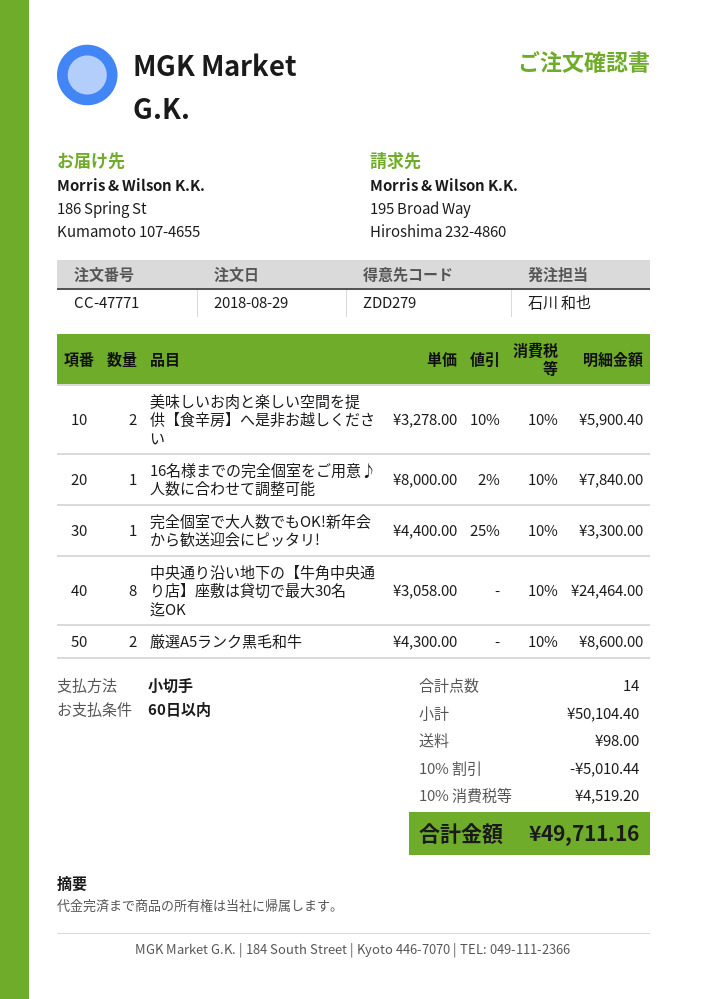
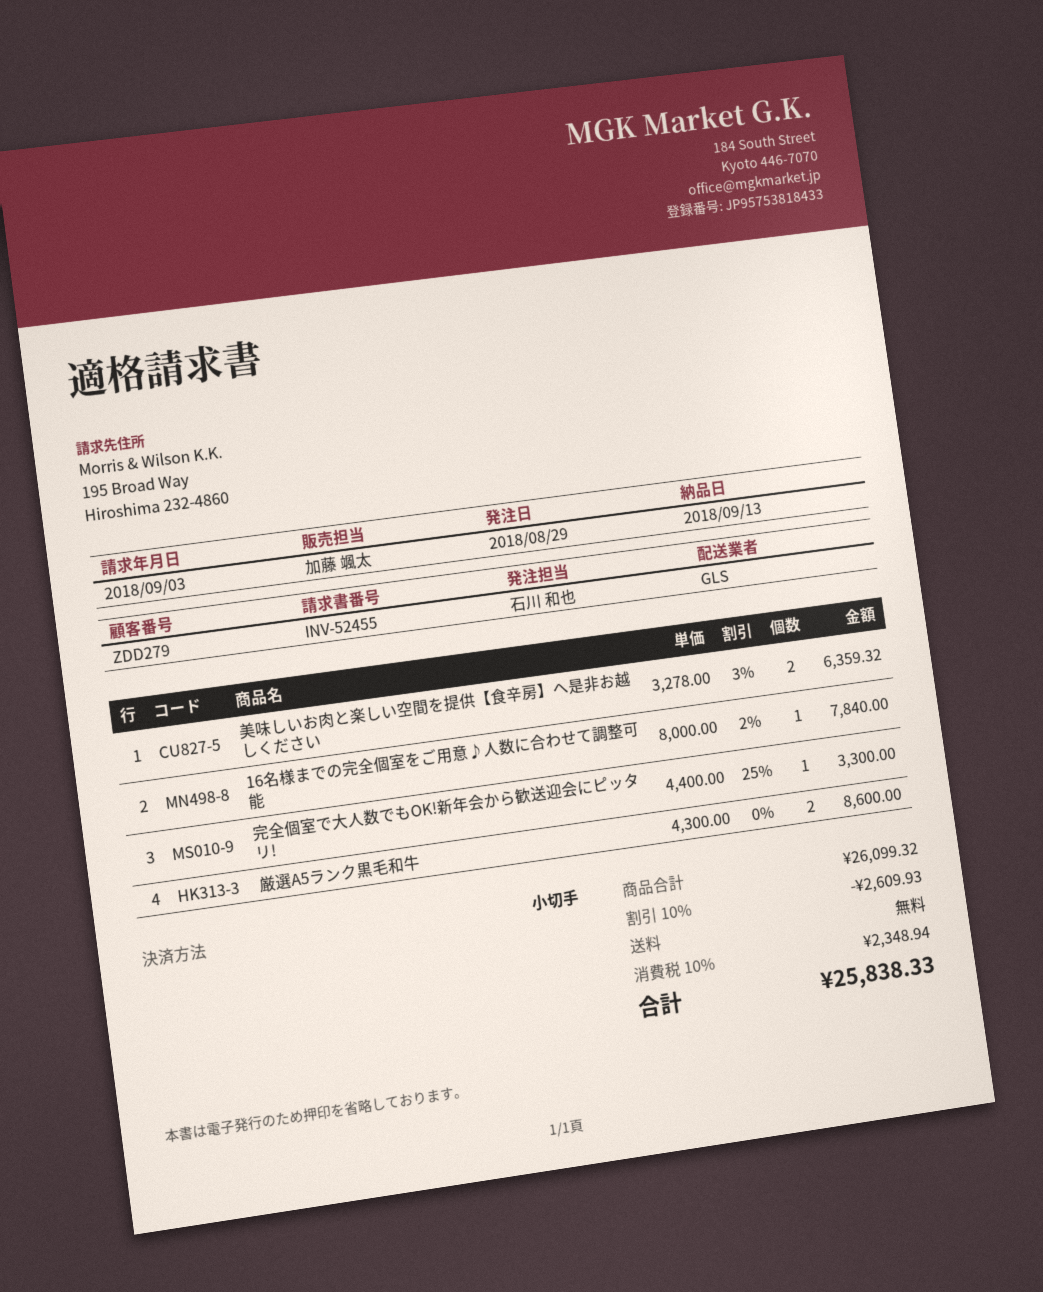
美味しいお肉と楽しい空間を提供【食辛房】へ是非お越しください: 2 x 3278.00 - 10% = 5900.40 -> 2 x 3278.00 - 3% = 6359.32
中央通り沿い地下の【牛角中央通り店】座敷は貸切で最大30名迄OK: 8 x 3058.00 = 24464.00 -> none
subtotal: 50104.40 -> 26099.32
discount: 10% = 5010.44 -> 10% = 2609.93
shipping: 98.00 -> 0.00
tax: 10% = 4519.20 -> 10% = 2348.94
total: 49711.16 -> 25838.33

